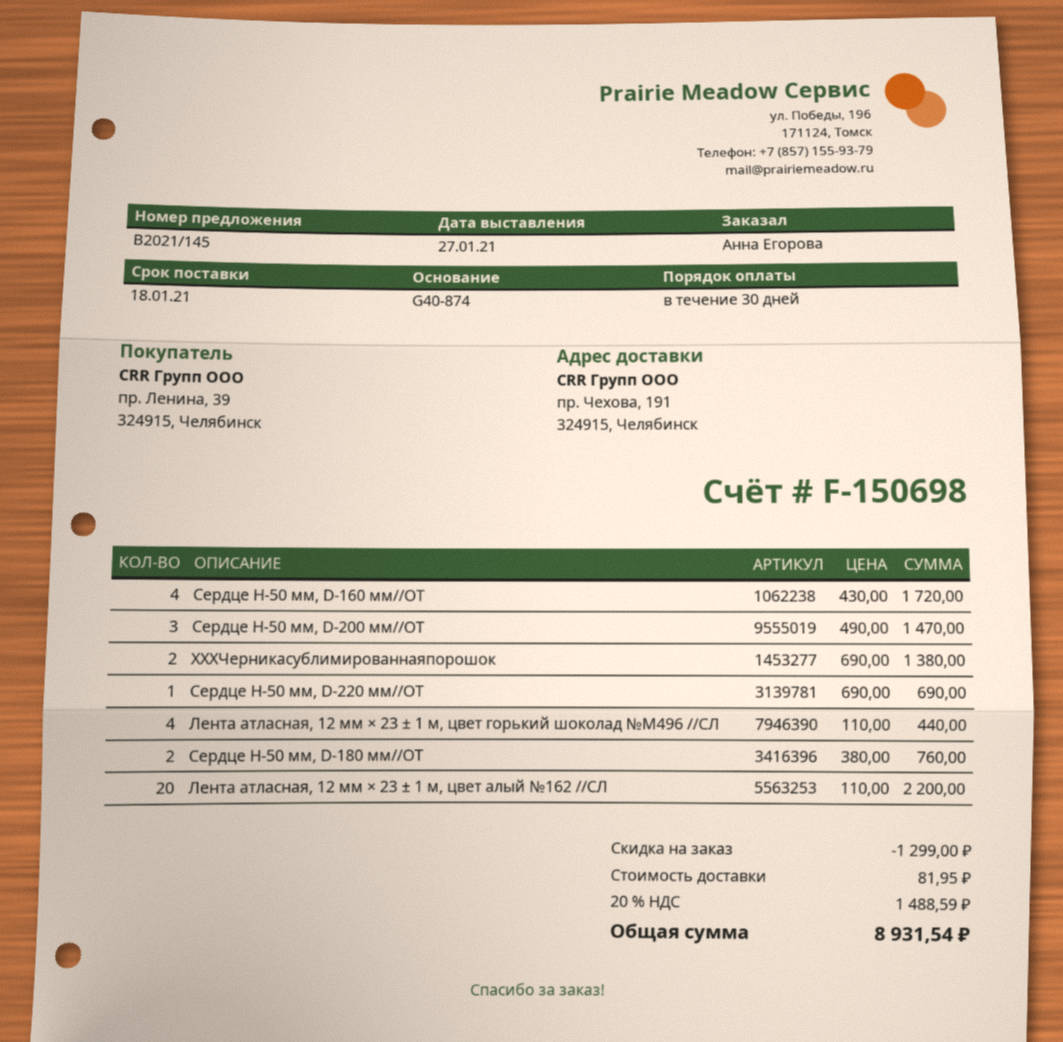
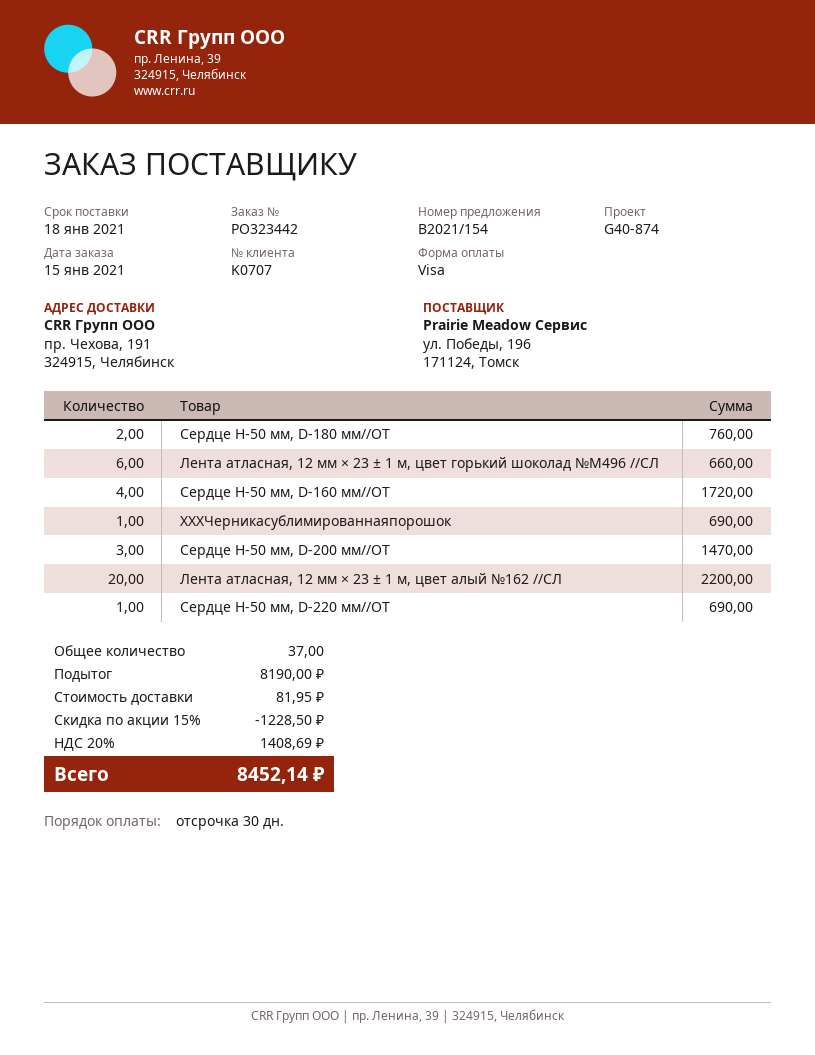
quote number: B2021/145 -> B2021/154
ХХХЧерникасублимированнаяпорошок: 2 for 1380.00 -> 1 for 690.00
Лента атласная, 12 мм × 23 ± 1 м, цвет горький шоколад №М496 //СЛ: 4 for 440.00 -> 6 for 660.00
discount: 1299.00 -> 1228.50
tax: 20% = 1488.59 -> 20% = 1408.69
total: 8931.54 -> 8452.14

